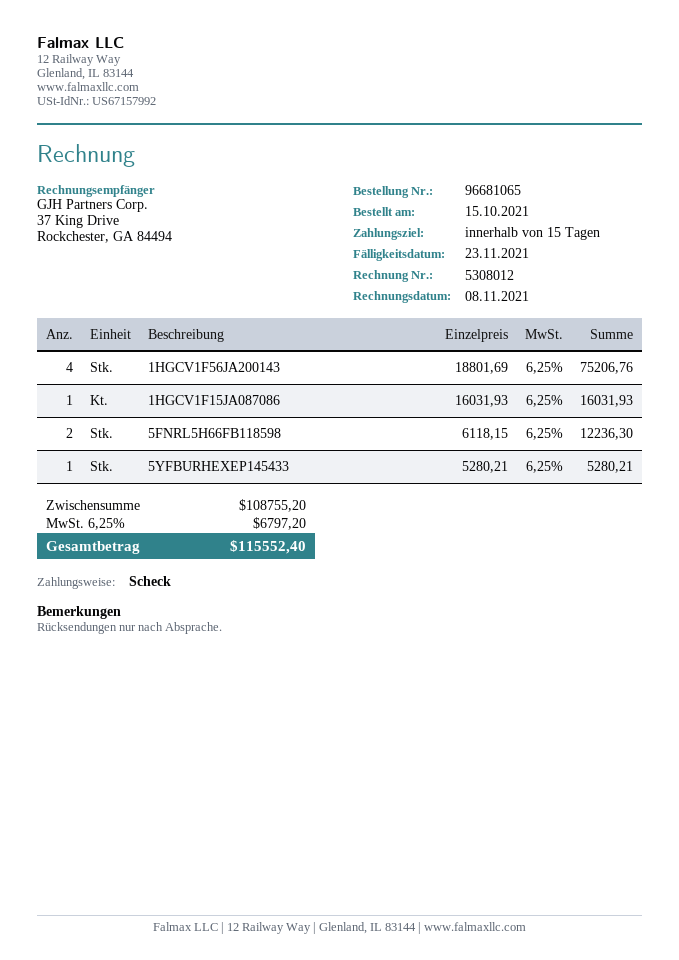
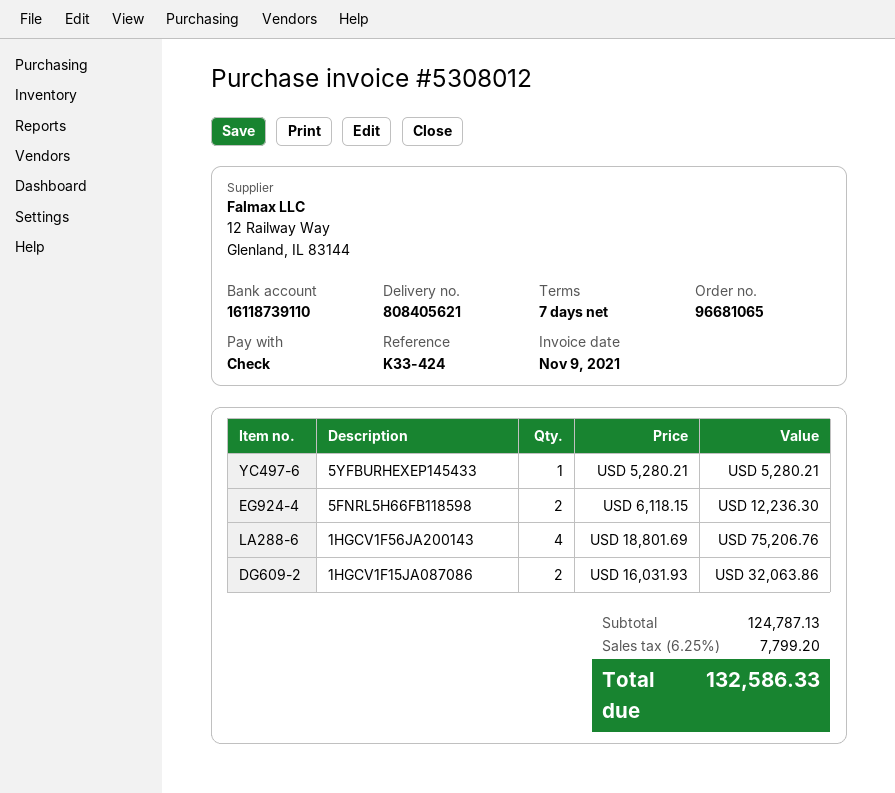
invoice date: 2021-11-08 -> 2021-11-09
payment terms: 15 days -> 7 days
1HGCV1F15JA087086: 1 x 16031.93 = 16031.93 -> 2 x 16031.93 = 32063.86
subtotal: 108755.20 -> 124787.13
tax: 6.25% = 6797.20 -> 6.25% = 7799.20
total: 115552.40 -> 132586.33

